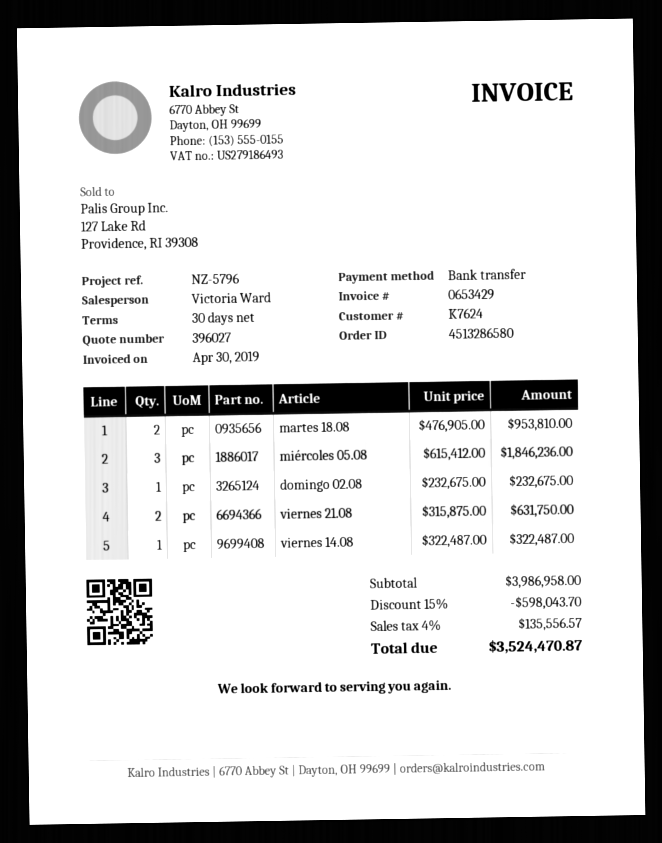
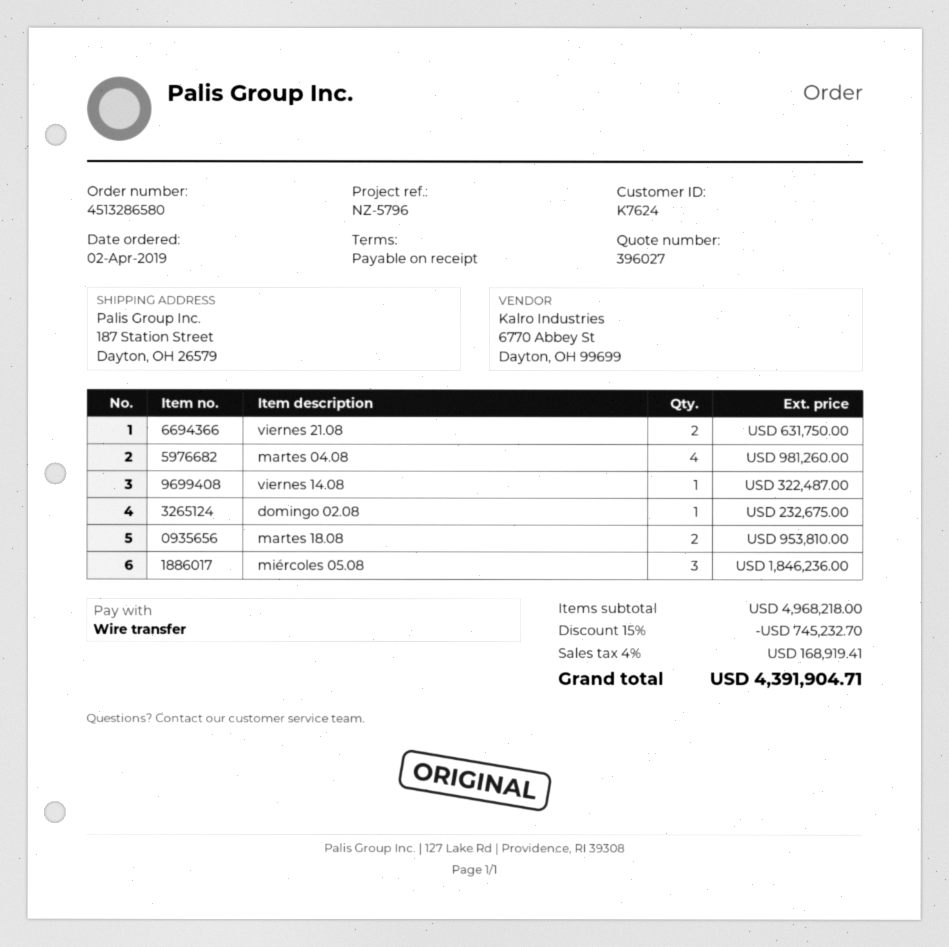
payment terms: 30 days -> on receipt
martes 04.08: none -> 4 for 981260.00
subtotal: 3986958.00 -> 4968218.00
discount: 15% = 598043.70 -> 15% = 745232.70
tax: 4% = 135556.57 -> 4% = 168919.41
total: 3524470.87 -> 4391904.71

